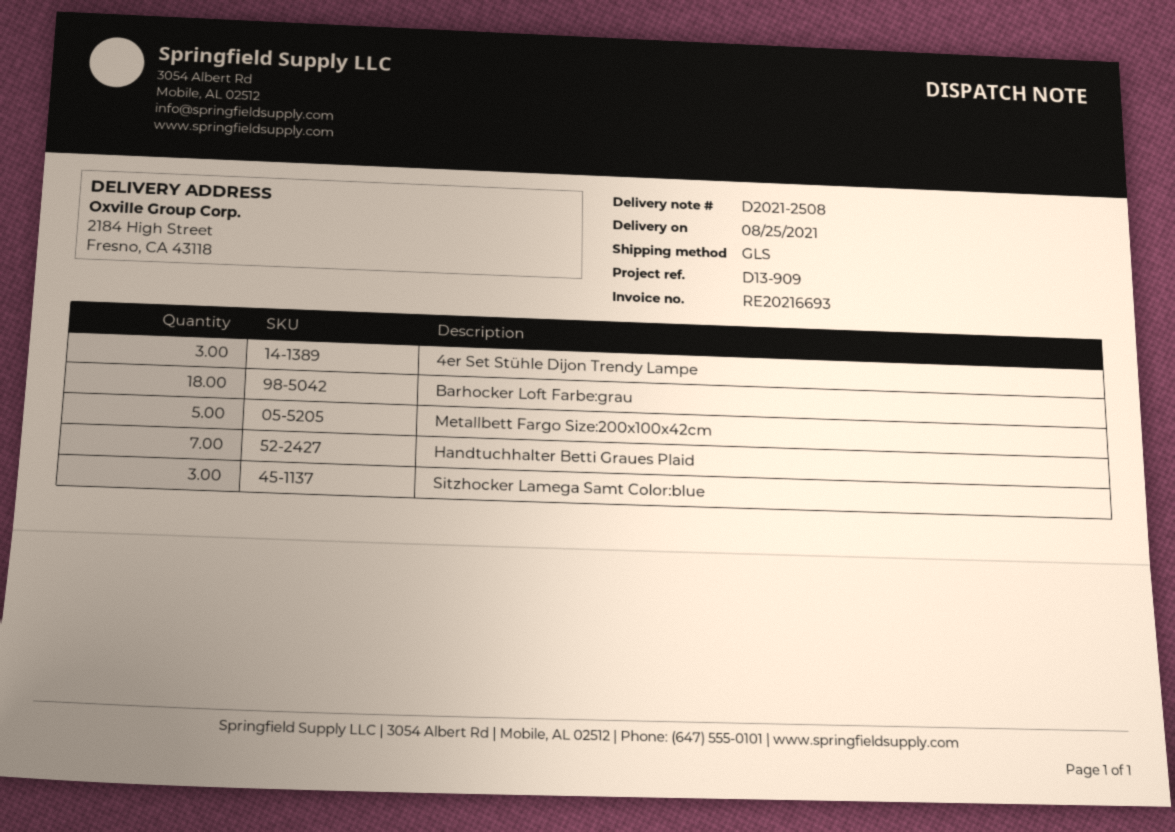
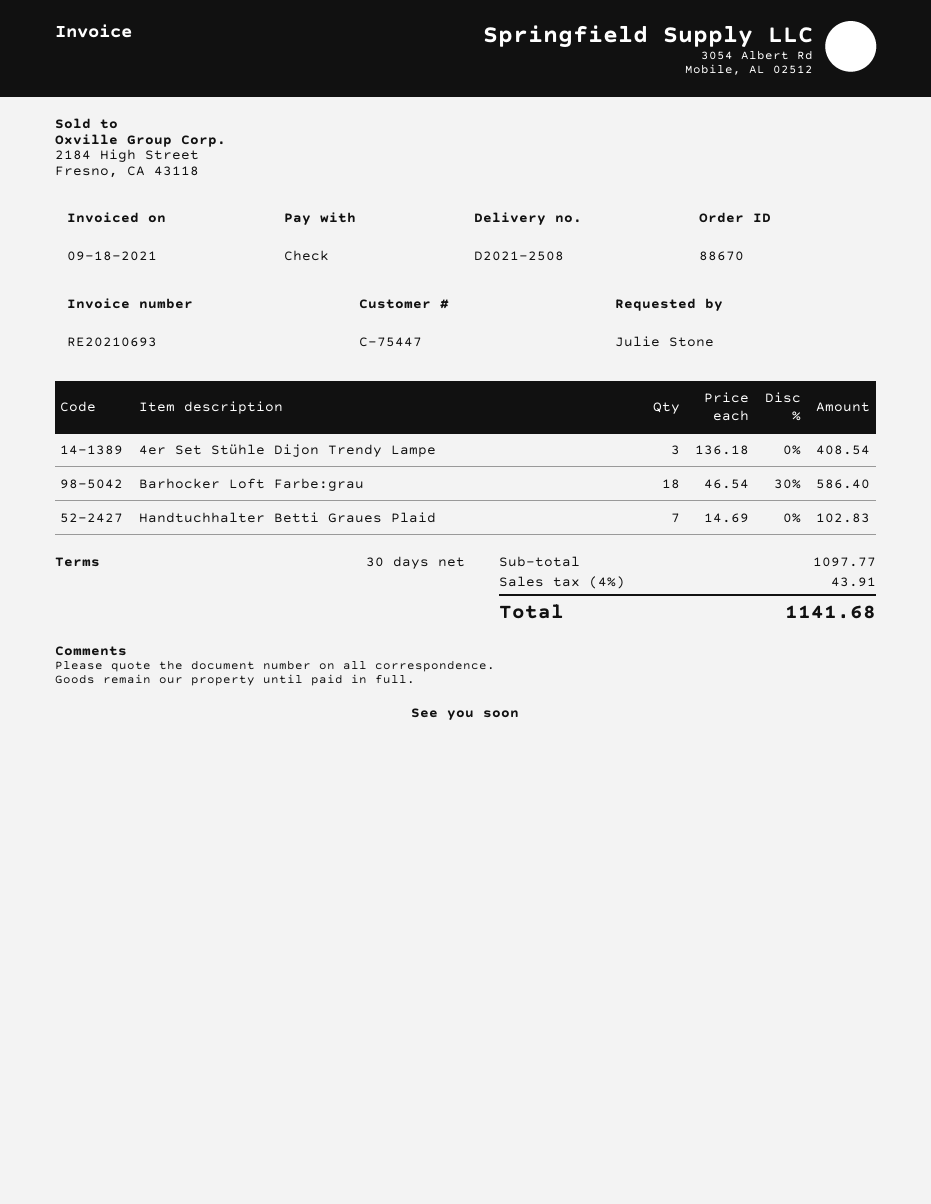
invoice number: RE20216693 -> RE20210693
Metallbett Fargo Size:200x100x42cm: 5 -> none
Sitzhocker Lamega Samt Color:blue: 3 -> none

